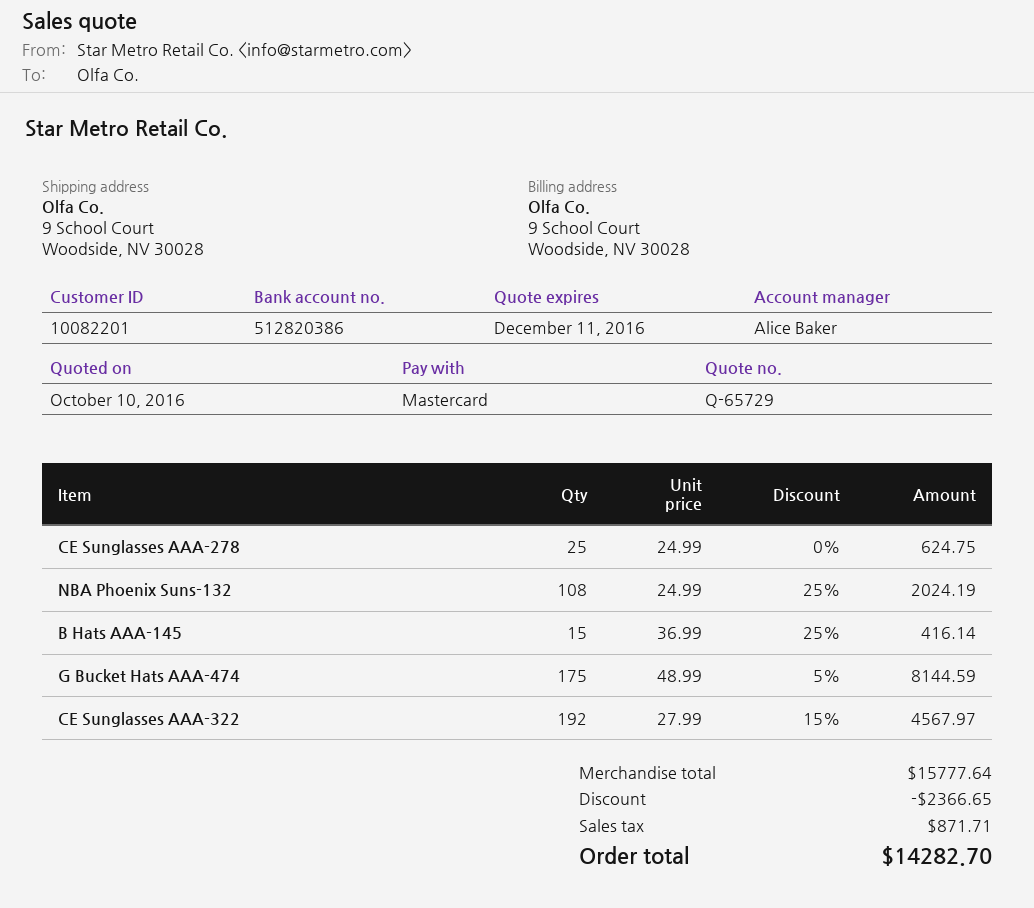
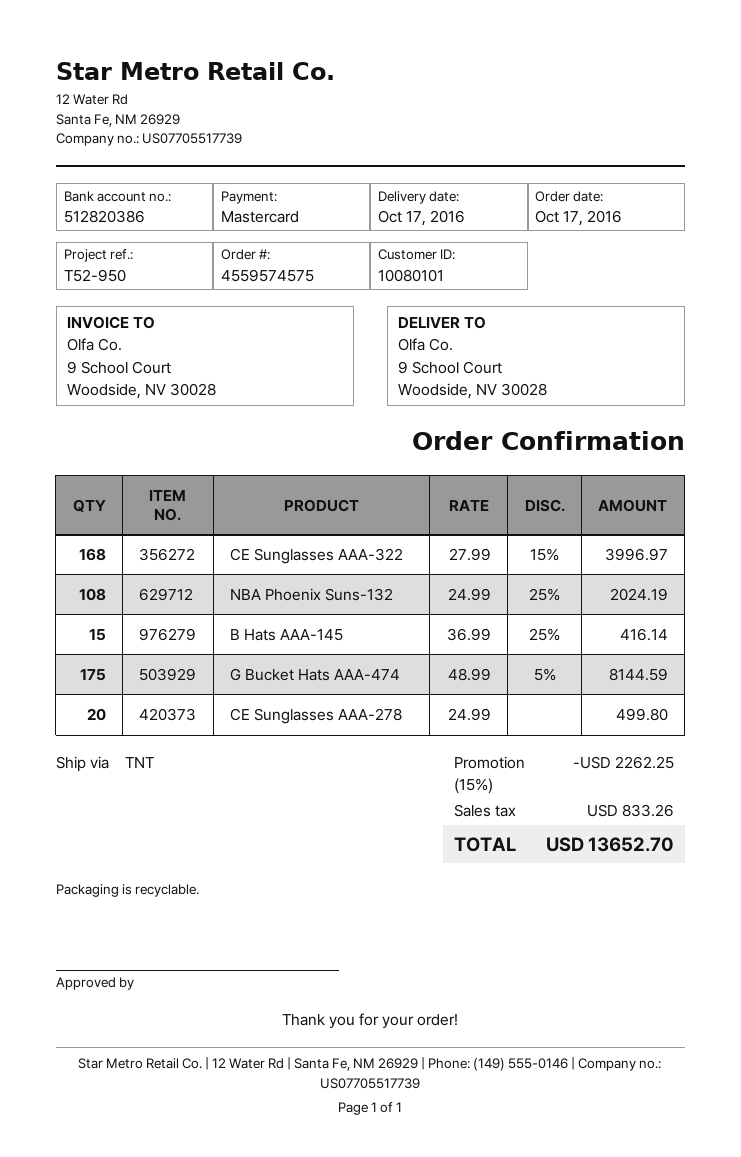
customer number: 10082201 -> 10080101
CE Sunglasses AAA-278: 25 x 24.99 = 624.75 -> 20 x 24.99 = 499.80
CE Sunglasses AAA-322: 192 x 27.99 - 15% = 4567.97 -> 168 x 27.99 - 15% = 3996.97
discount: 2366.65 -> 2262.25
tax: 871.71 -> 833.26
total: 14282.70 -> 13652.70

